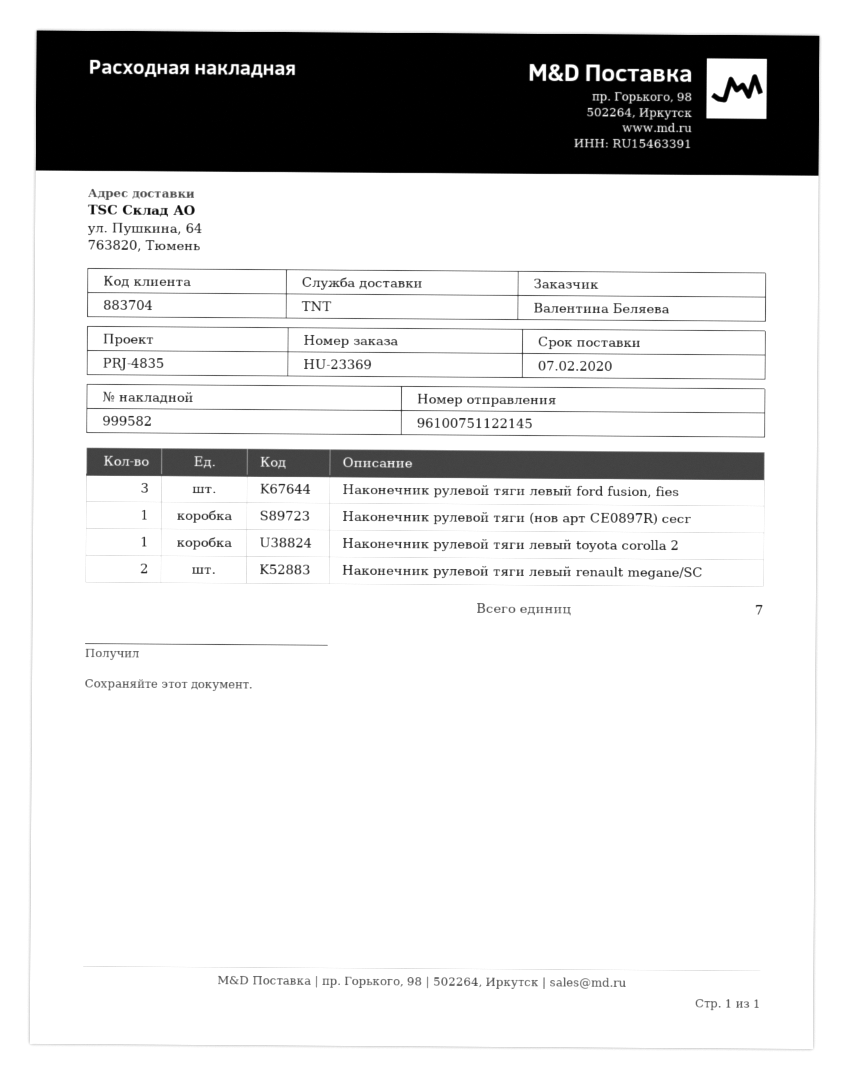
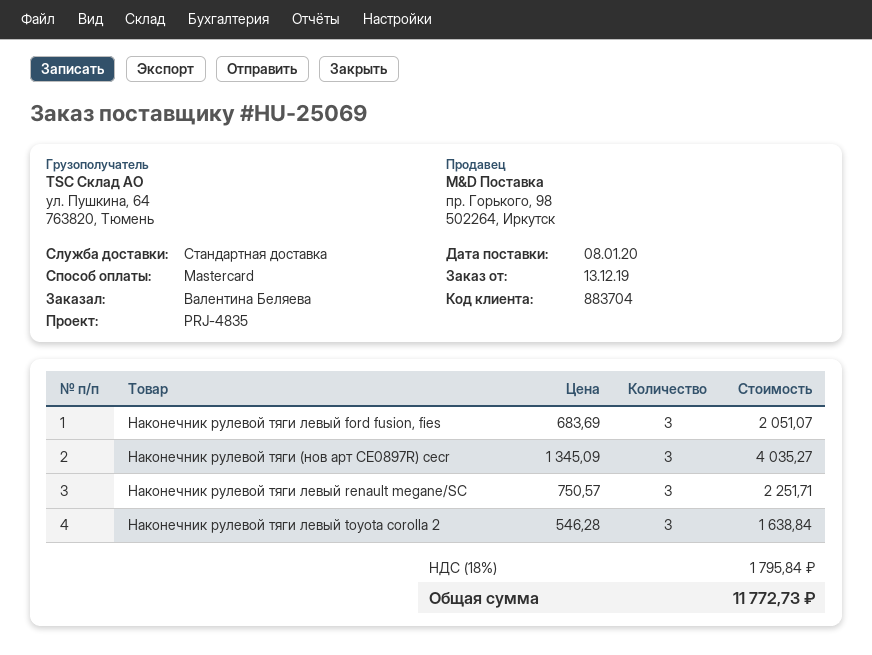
order number: HU-23369 -> HU-25069
delivery date: 2020-02-07 -> 2020-01-08
shipping method: TNT -> standard
Наконечник рулевой тяги (нов арт CE0897R) cecr: 1 -> 3
Наконечник рулевой тяги левый toyota corolla 2: 1 -> 3
Наконечник рулевой тяги левый renault megane/SC: 2 -> 3

